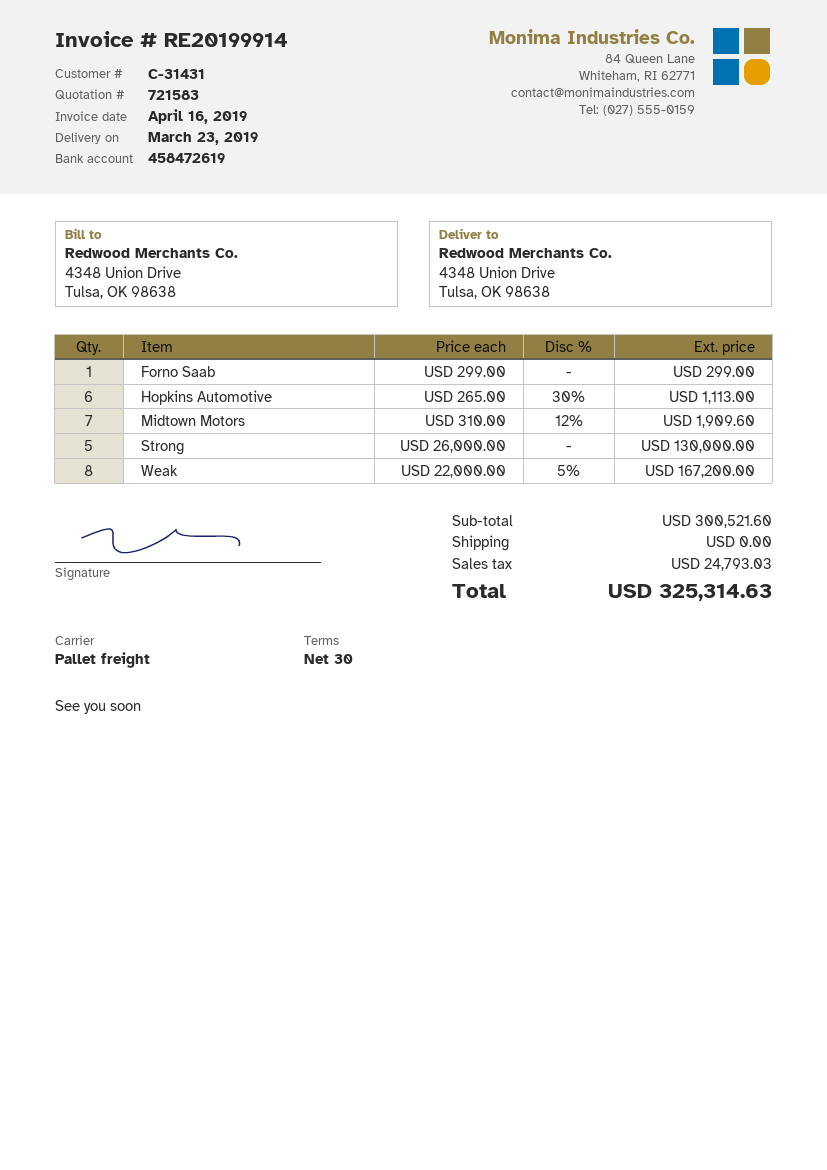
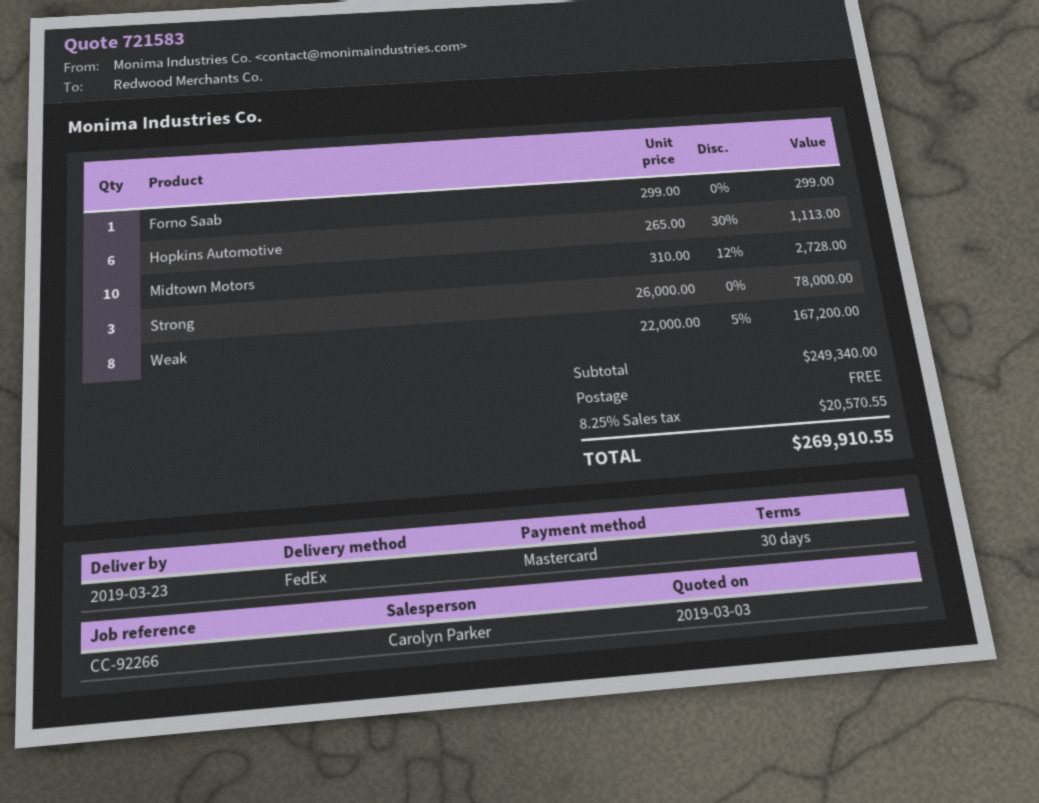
shipping method: pallet freight -> FedEx
Midtown Motors: 7 x 310.00 - 12% = 1909.60 -> 10 x 310.00 - 12% = 2728.00
Strong: 5 x 26000.00 = 130000.00 -> 3 x 26000.00 = 78000.00
subtotal: 300521.60 -> 249340.00
tax: 24793.03 -> 20570.55
total: 325314.63 -> 269910.55

